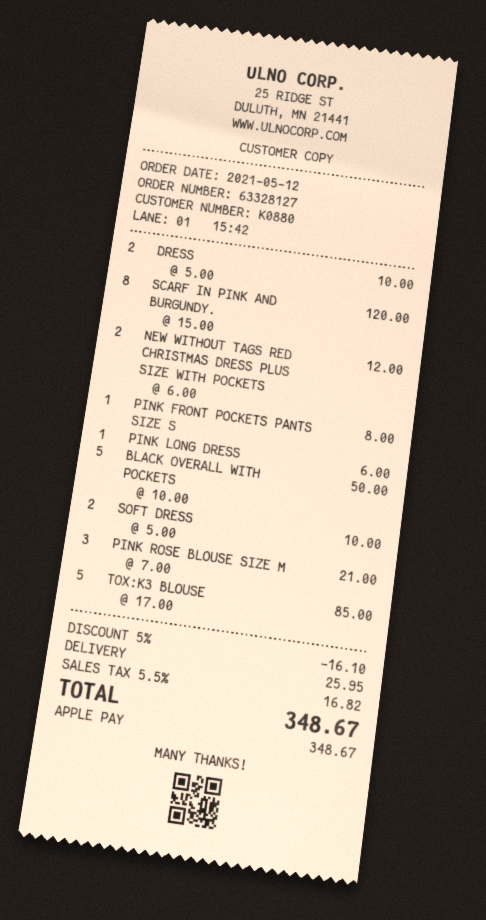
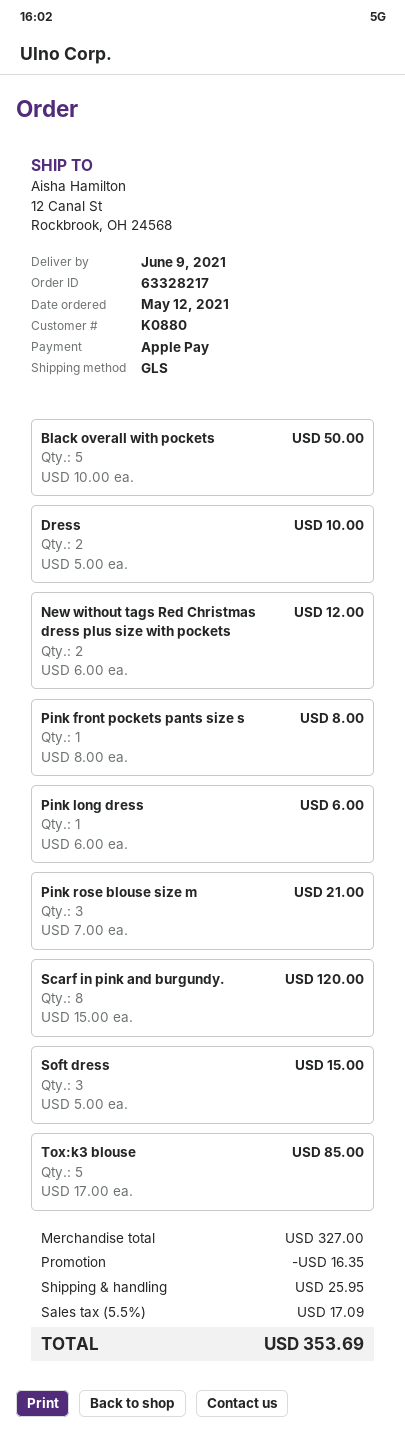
order number: 63328127 -> 63328217
SOFT DRESS: 2 x 5.00 = 10.00 -> 3 x 5.00 = 15.00
discount: 16.10 -> 16.35
tax: 5.5% = 16.82 -> 5.5% = 17.09
total: 348.67 -> 353.69

